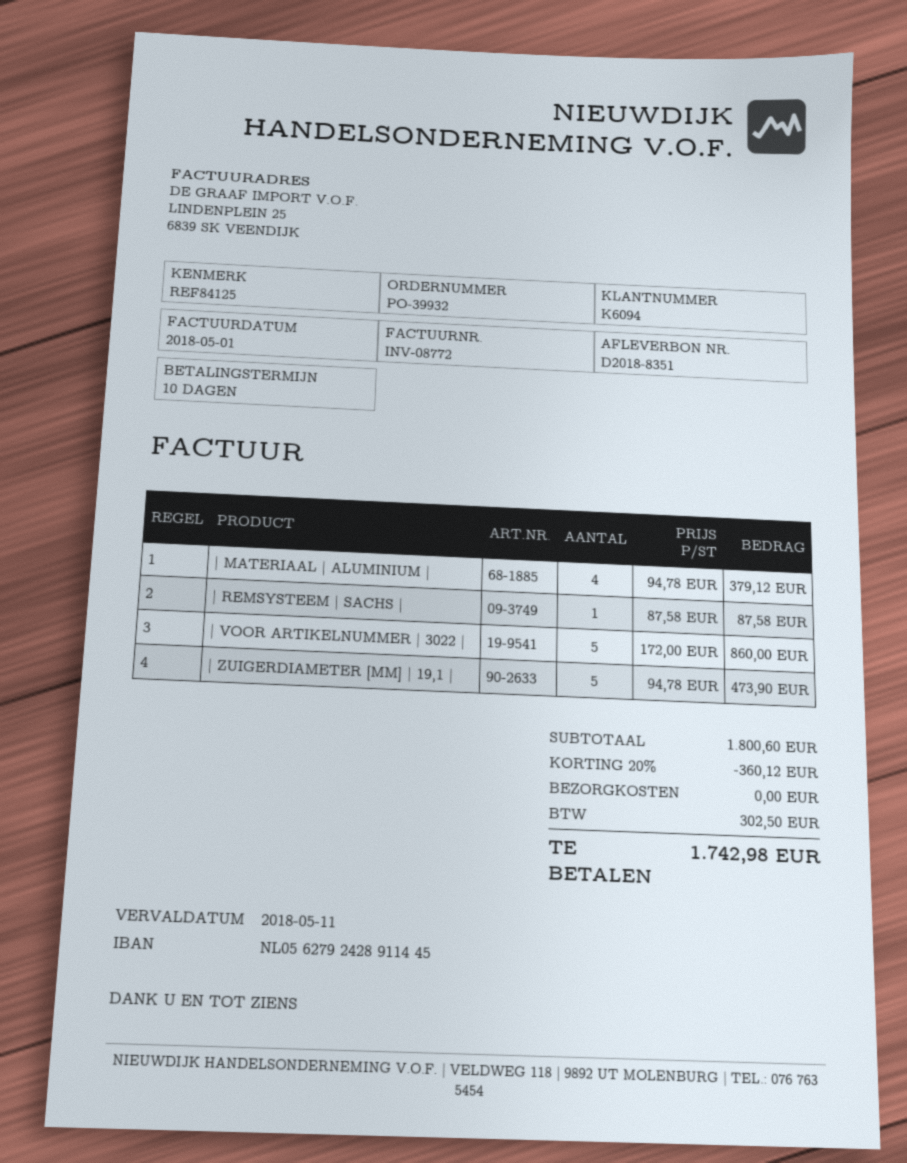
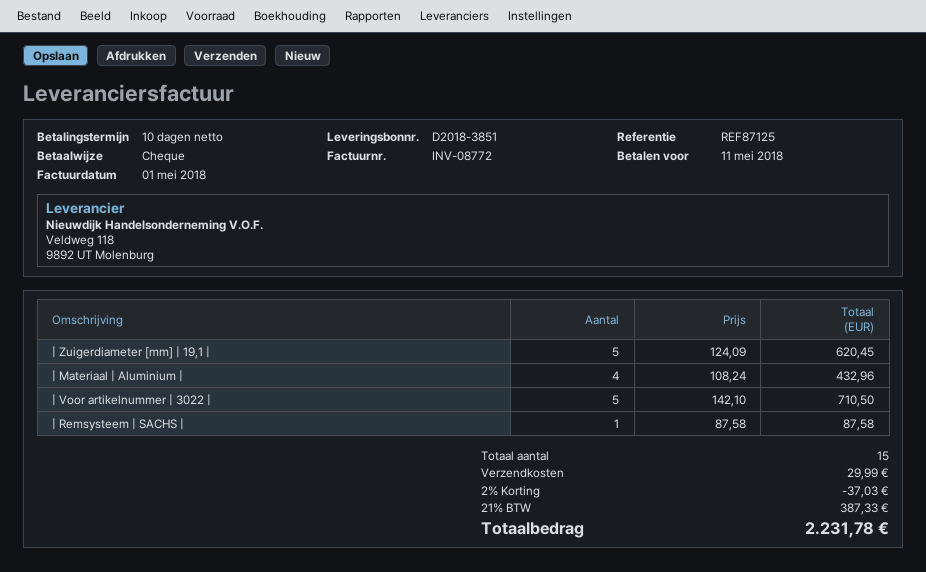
delivery note number: D2018-8351 -> D2018-3851
reference: REF84125 -> REF87125
| MATERIAAL | ALUMINIUM |: 4 x 94.78 = 379.12 -> 4 x 108.24 = 432.96
| VOOR ARTIKELNUMMER | 3022 |: 5 x 172.00 = 860.00 -> 5 x 142.10 = 710.50
| ZUIGERDIAMETER [MM] | 19,1 |: 5 x 94.78 = 473.90 -> 5 x 124.09 = 620.45
discount: 20% = 360.12 -> 2% = 37.03
shipping: 0.00 -> 29.99
tax: 302.50 -> 387.33
total: 1742.98 -> 2231.78

